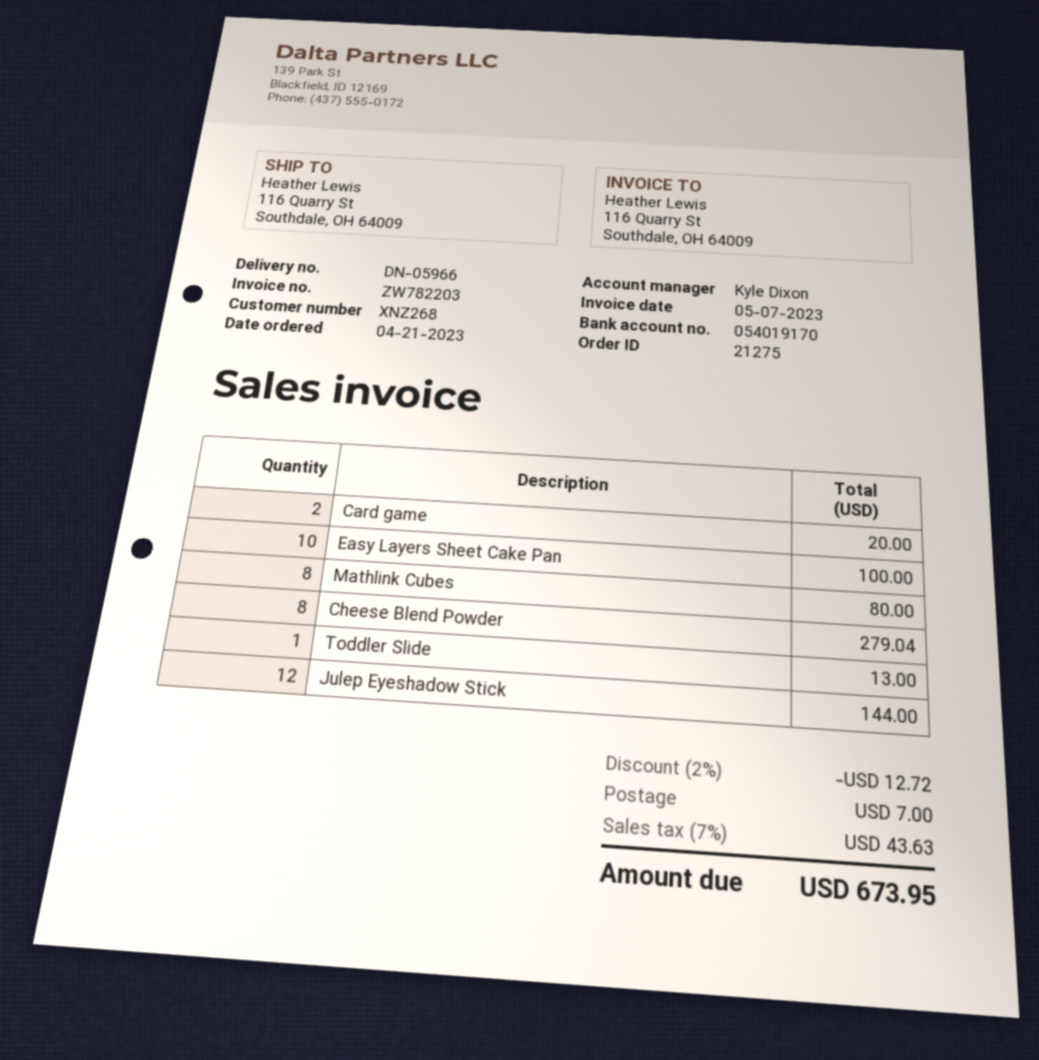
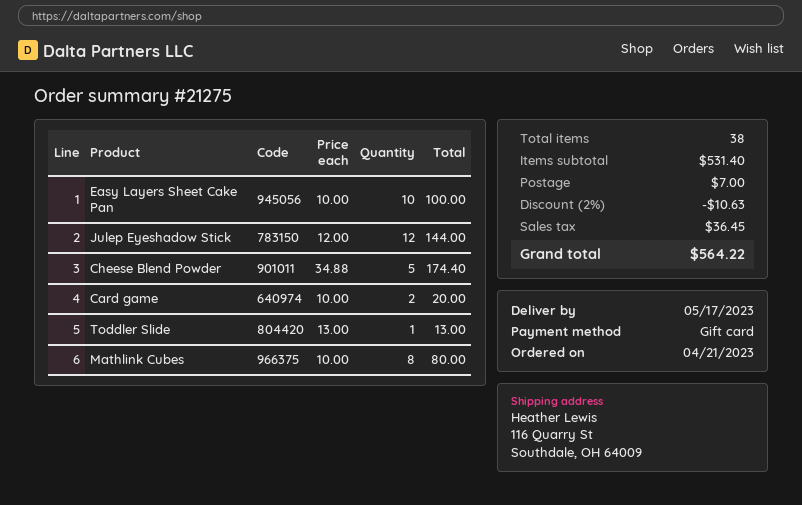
Cheese Blend Powder: 8 for 279.04 -> 5 for 174.40
discount: 2% = 12.72 -> 2% = 10.63
tax: 43.63 -> 36.45
total: 673.95 -> 564.22

